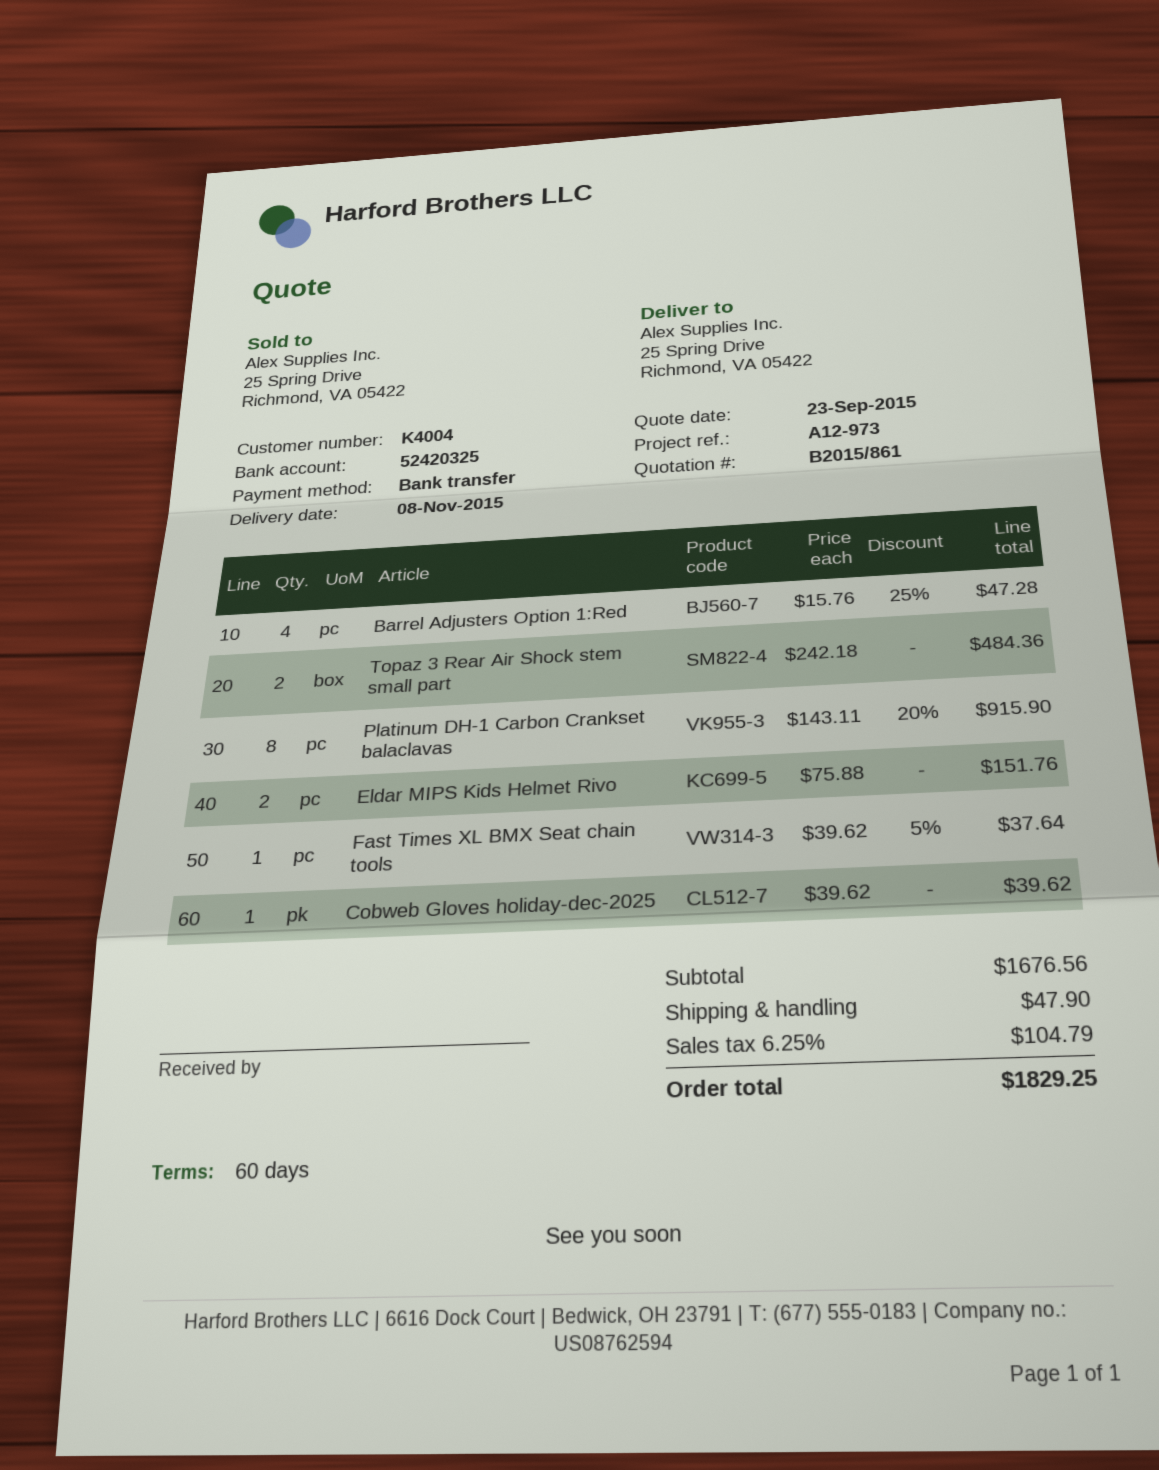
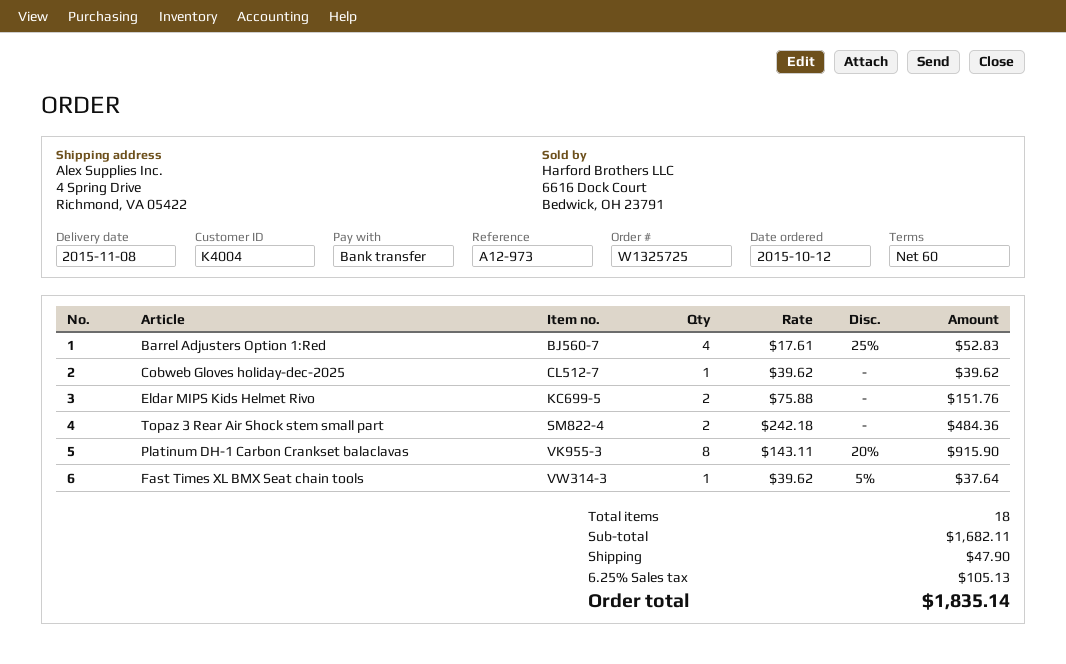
ship to: 25 Spring Drive, Richmond, VA 05422 -> 4 Spring Drive, Richmond, VA 05422
Barrel Adjusters Option 1:Red: 4 x 15.76 - 25% = 47.28 -> 4 x 17.61 - 25% = 52.83
subtotal: 1676.56 -> 1682.11
tax: 6.25% = 104.79 -> 6.25% = 105.13
total: 1829.25 -> 1835.14

